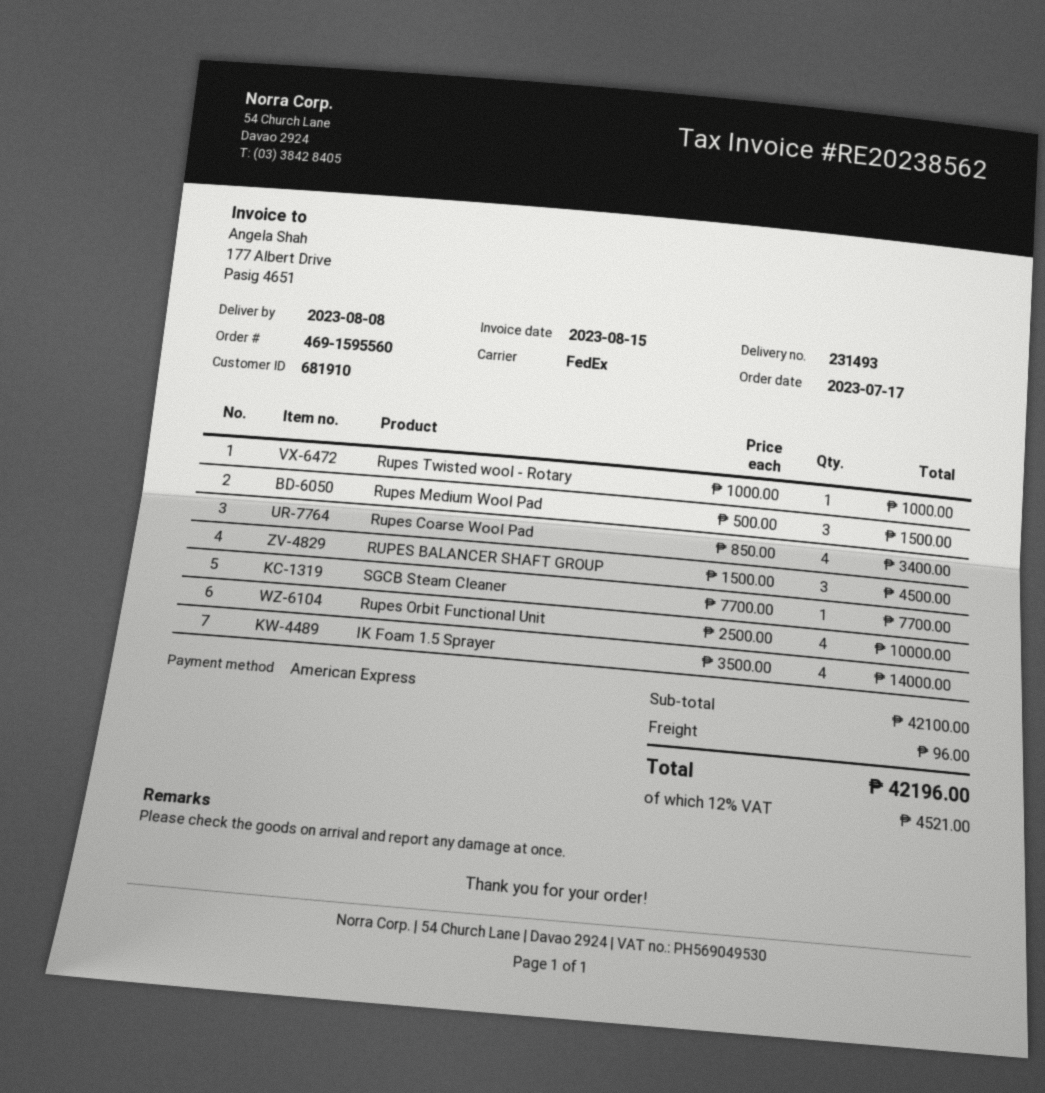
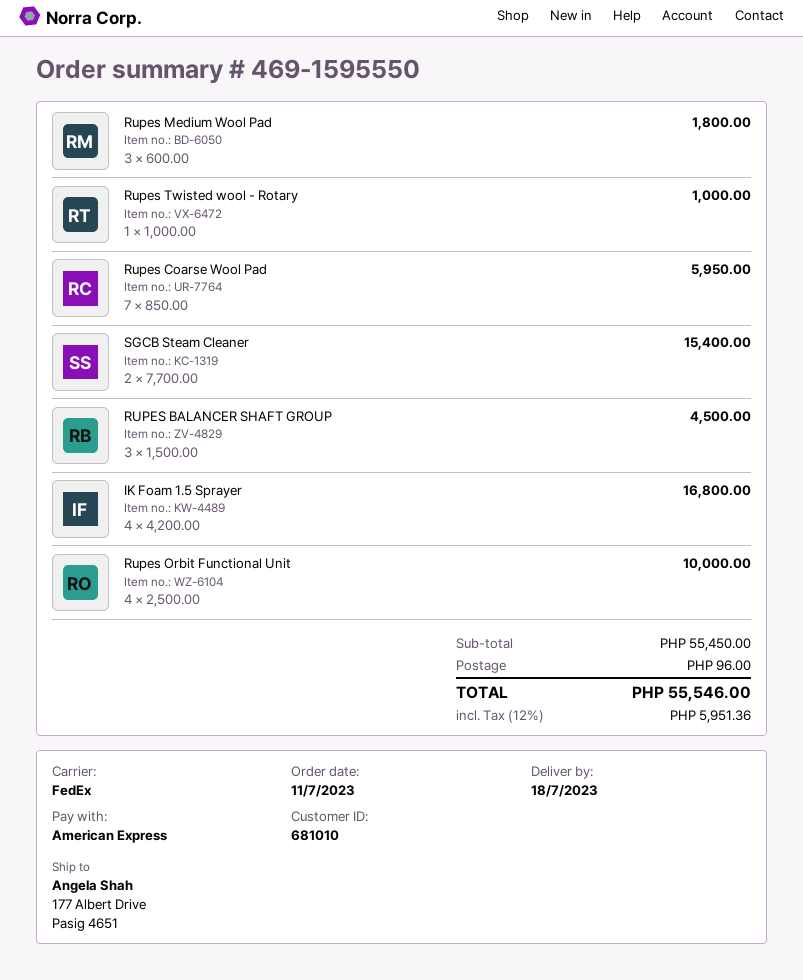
order number: 469-1595560 -> 469-1595550
order date: 2023-07-17 -> 2023-07-11
delivery date: 2023-08-08 -> 2023-07-18
customer number: 681910 -> 681010
Rupes Medium Wool Pad: 3 x 500.00 = 1500.00 -> 3 x 600.00 = 1800.00
Rupes Coarse Wool Pad: 4 x 850.00 = 3400.00 -> 7 x 850.00 = 5950.00
SGCB Steam Cleaner: 1 x 7700.00 = 7700.00 -> 2 x 7700.00 = 15400.00
IK Foam 1.5 Sprayer: 4 x 3500.00 = 14000.00 -> 4 x 4200.00 = 16800.00
subtotal: 42100.00 -> 55450.00
tax: 12% = 4521.00 -> 12% = 5951.36
total: 42196.00 -> 55546.00

